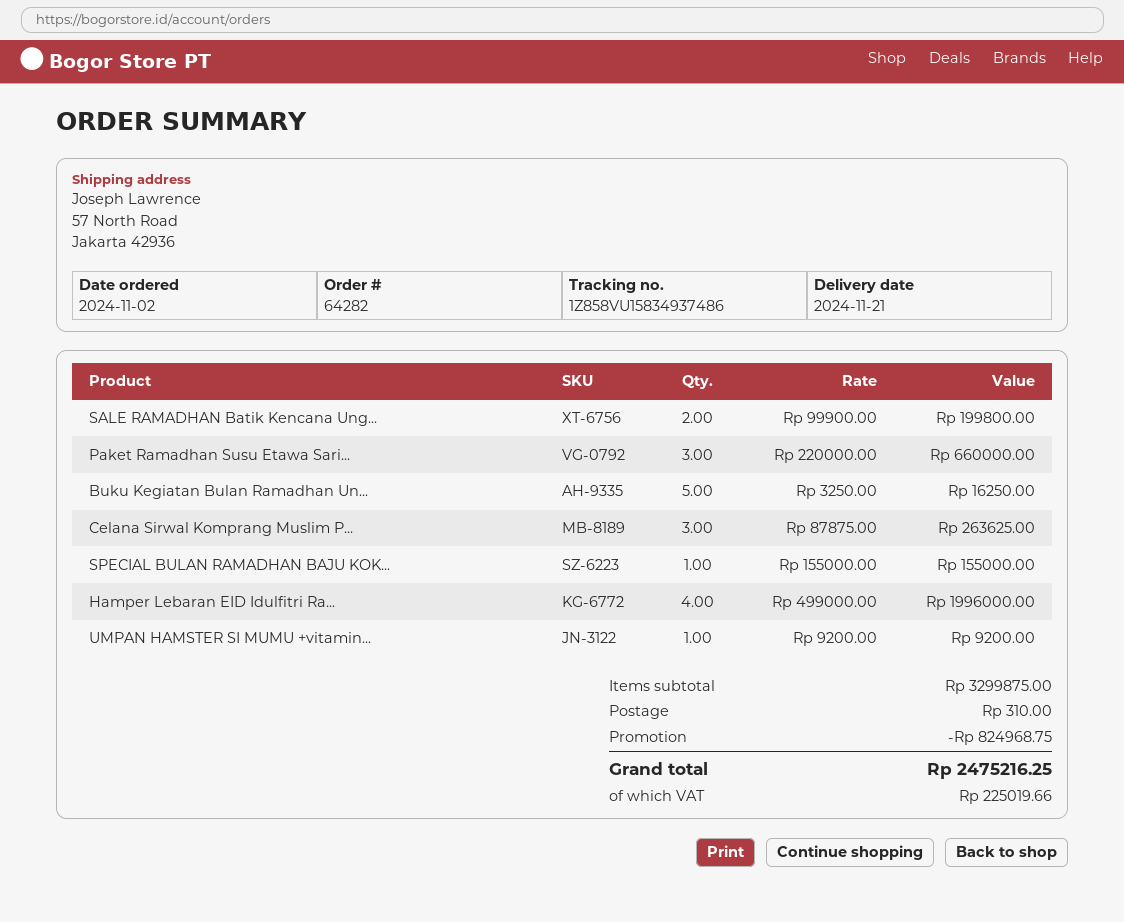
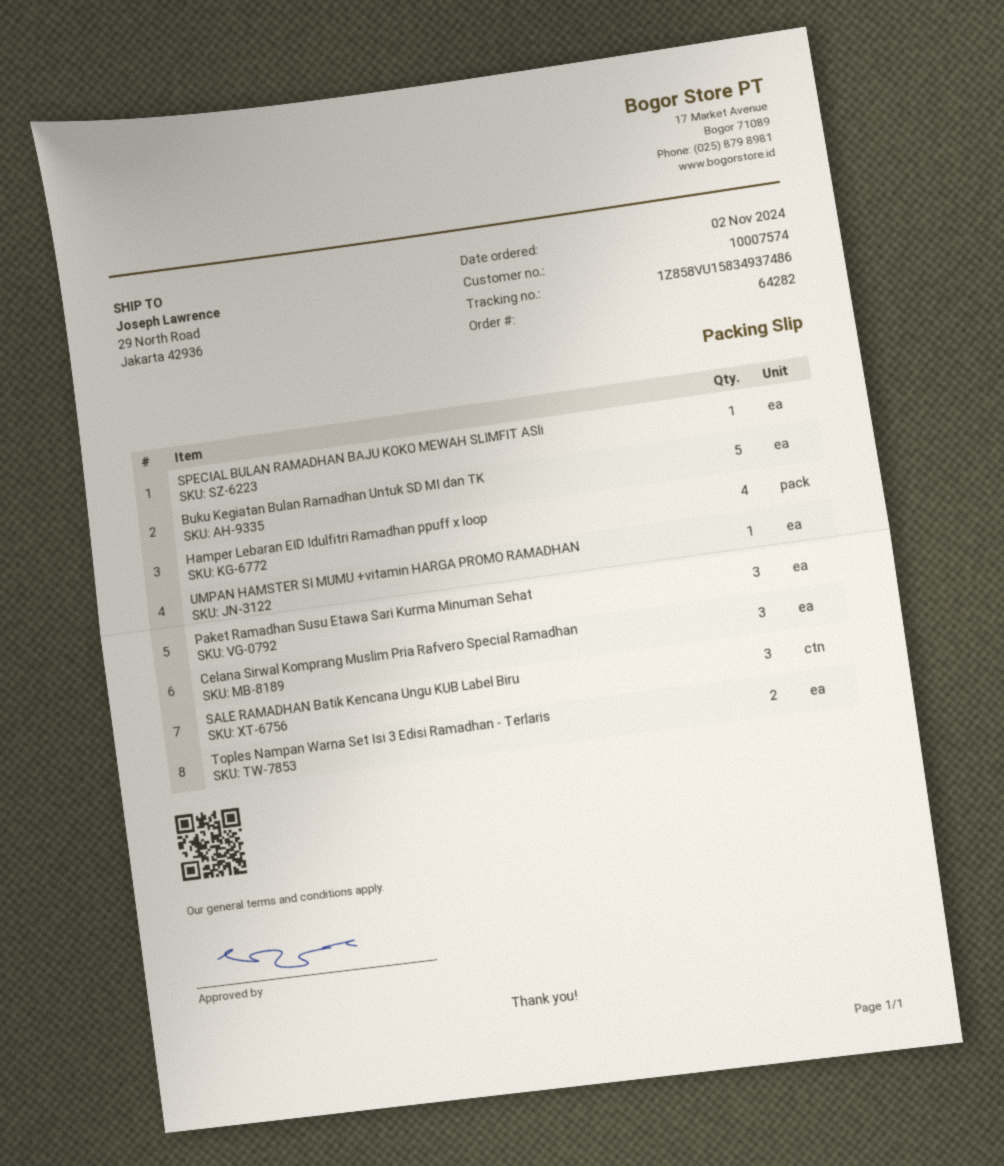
ship to: 57 North Road, Jakarta 42936 -> 29 North Road, Jakarta 42936
SALE RAMADHAN Batik Kencana Ung...: 2 -> 3
Toples Nampan Warna Set Isi 3 Edisi Ramadhan - Terlaris: none -> 2

